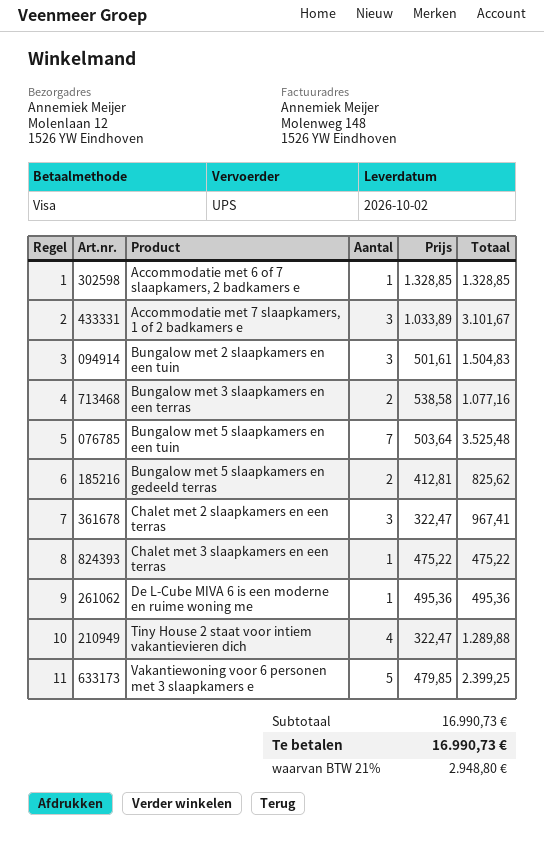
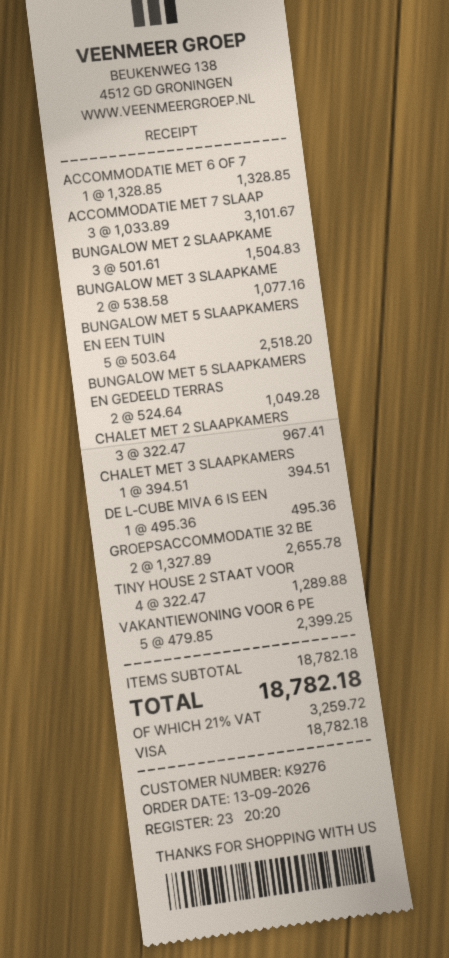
Bungalow met 5 slaapkamers en een tuin: 7 x 503.64 = 3525.48 -> 5 x 503.64 = 2518.20
Bungalow met 5 slaapkamers en gedeeld terras: 2 x 412.81 = 825.62 -> 2 x 524.64 = 1049.28
Chalet met 3 slaapkamers en een terras: 1 x 475.22 = 475.22 -> 1 x 394.51 = 394.51
GROEPSACCOMMODATIE 32 BE: none -> 2 x 1327.89 = 2655.78
subtotal: 16990.73 -> 18782.18
tax: 21% = 2948.80 -> 21% = 3259.72
total: 16990.73 -> 18782.18

